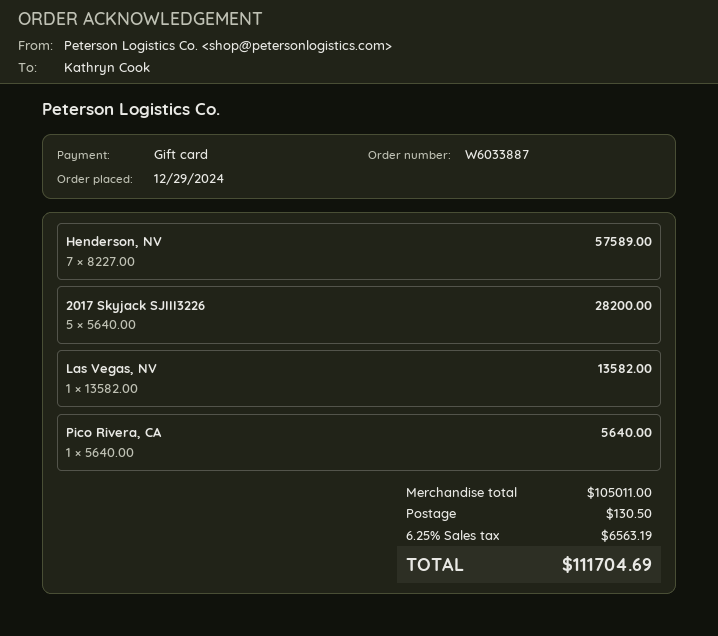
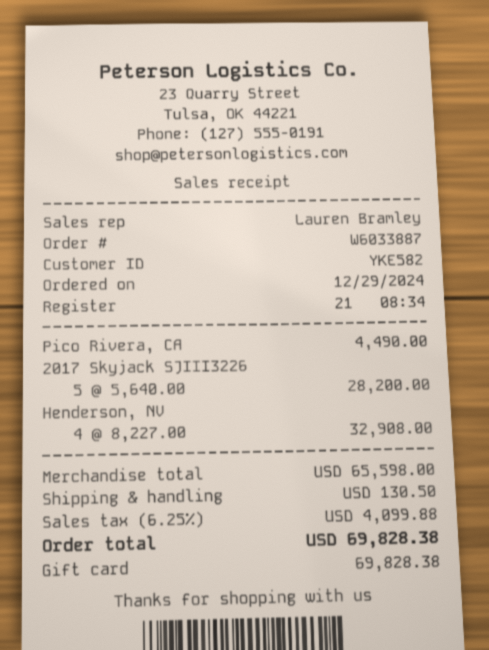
Henderson, NV: 7 x 8227.00 = 57589.00 -> 4 x 8227.00 = 32908.00
Las Vegas, NV: 1 x 13582.00 = 13582.00 -> none
Pico Rivera, CA: 1 x 5640.00 = 5640.00 -> 1 x 4490.00 = 4490.00
subtotal: 105011.00 -> 65598.00
tax: 6.25% = 6563.19 -> 6.25% = 4099.88
total: 111704.69 -> 69828.38

